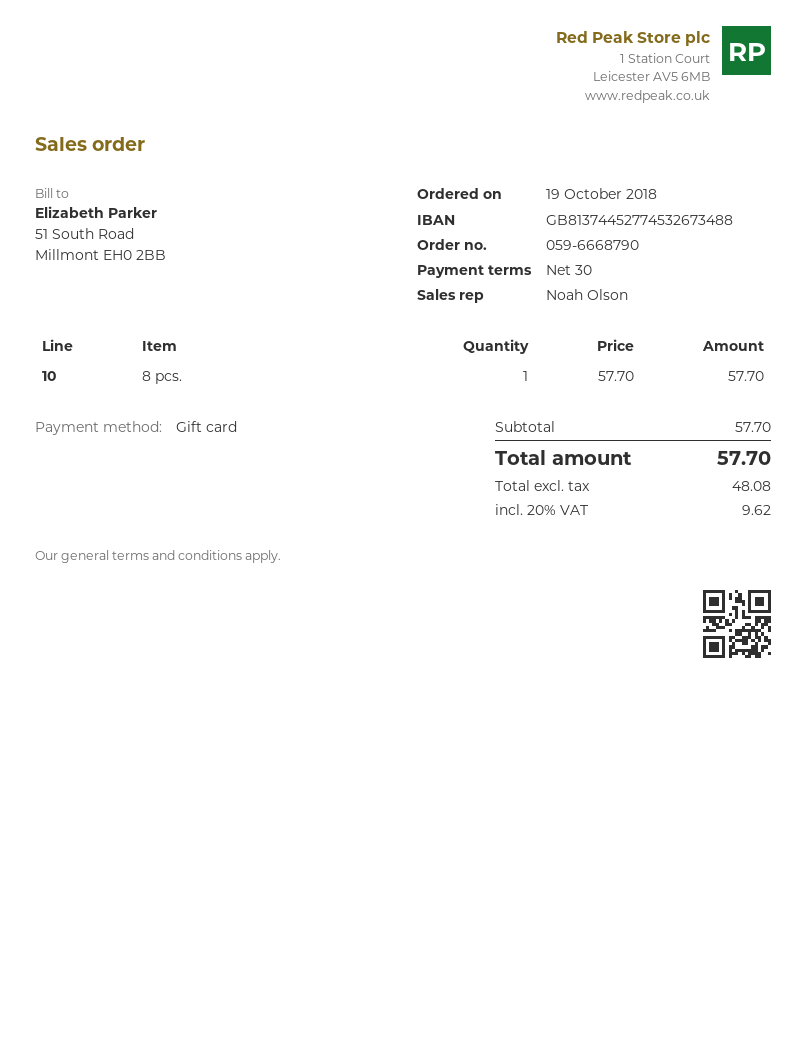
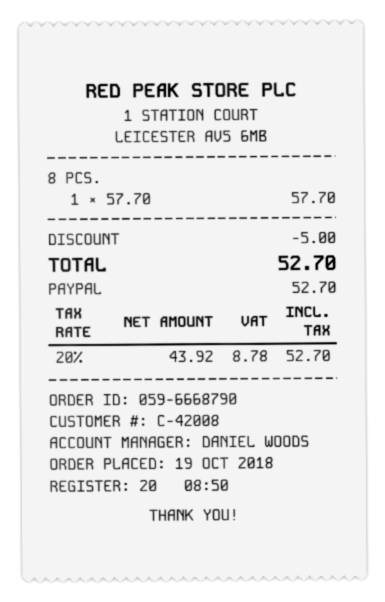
sales rep: Noah Olson -> DANIEL WOODS
payment method: gift card -> PayPal
discount: none -> 5.00
net: 48.08 -> 43.92
tax: 20% = 9.62 -> 20% = 8.78
total: 57.70 -> 52.70

